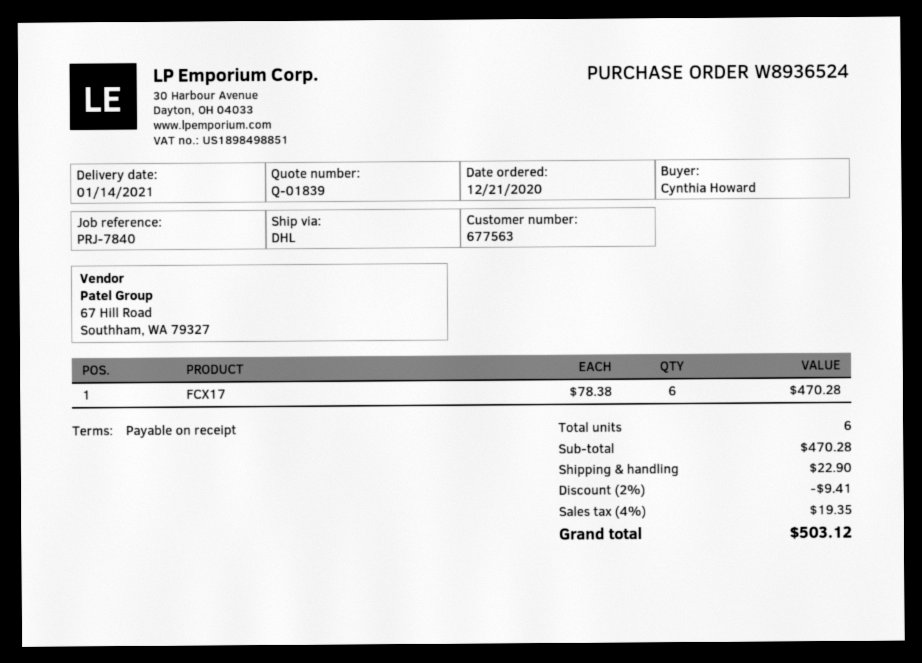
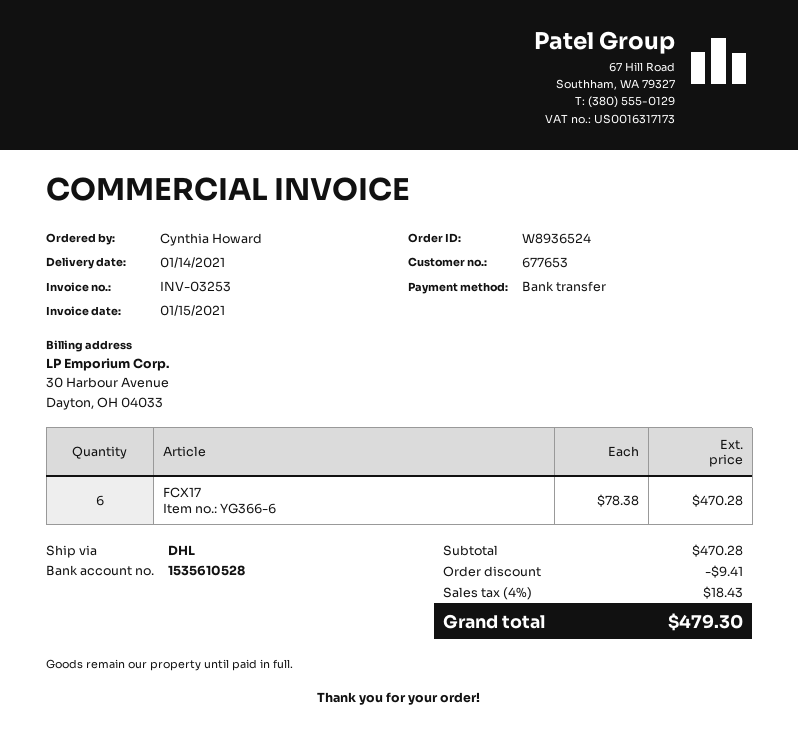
customer number: 677563 -> 677653
shipping: 22.90 -> none
tax: 4% = 19.35 -> 4% = 18.43
total: 503.12 -> 479.30

